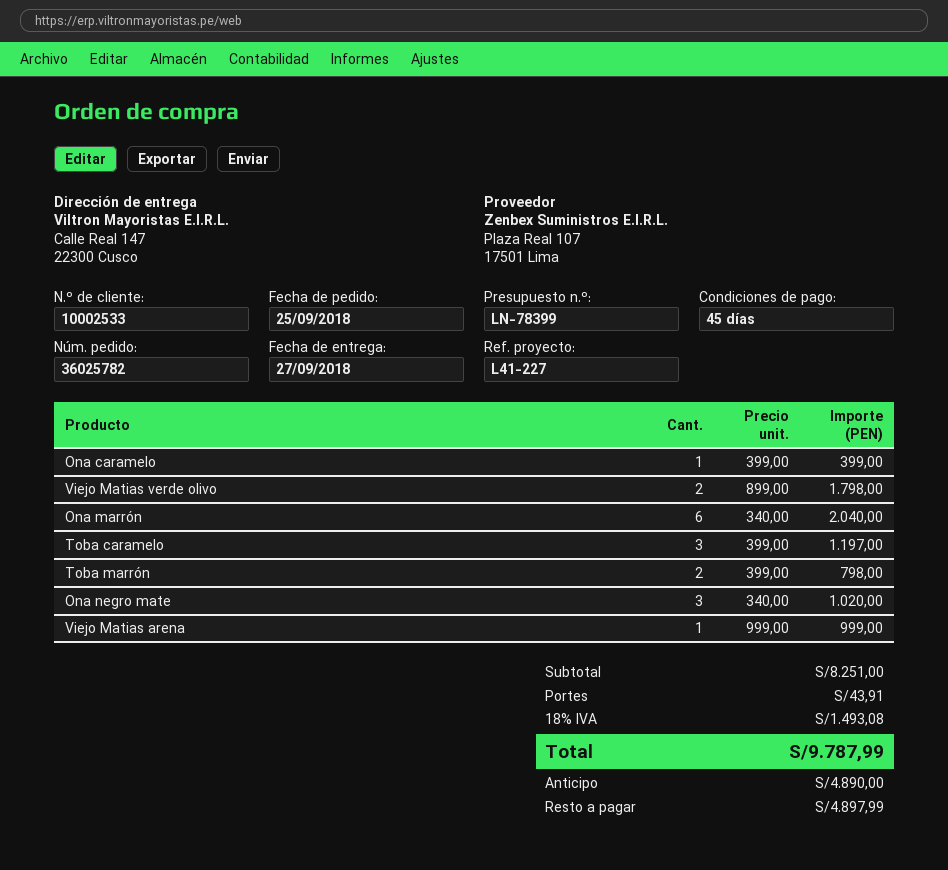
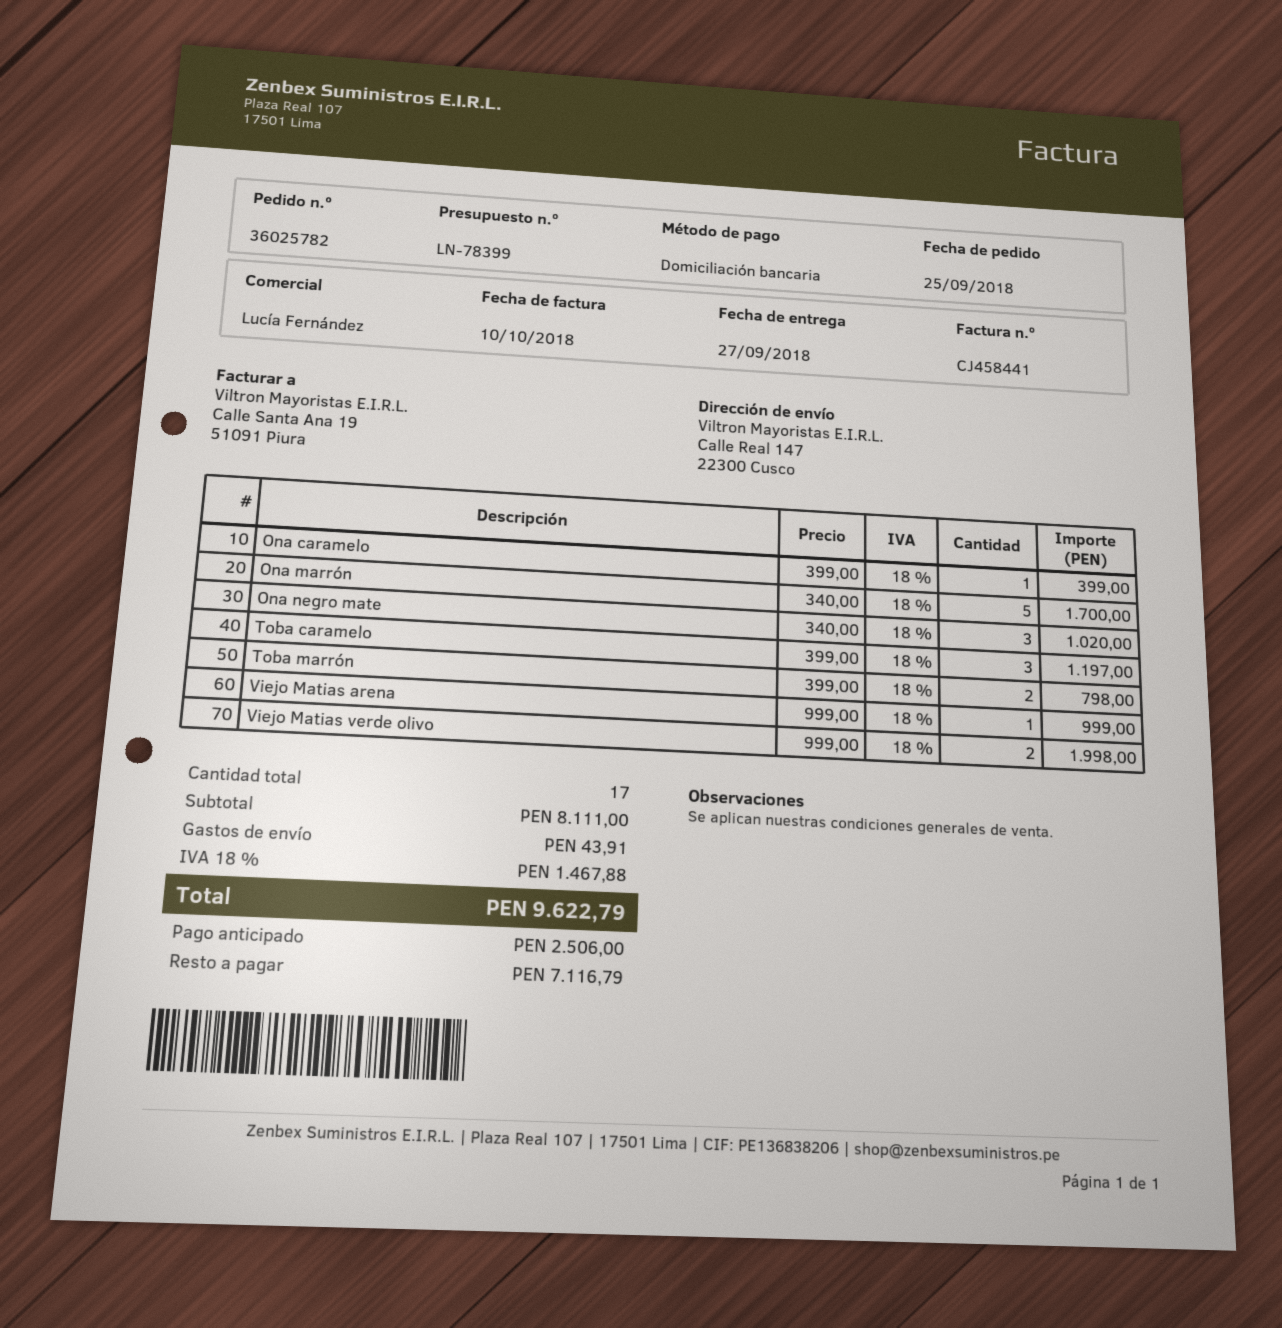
Viejo Matias verde olivo: 2 x 899.00 = 1798.00 -> 2 x 999.00 = 1998.00
Ona marrón: 6 x 340.00 = 2040.00 -> 5 x 340.00 = 1700.00
subtotal: 8251.00 -> 8111.00
tax: 18% = 1493.08 -> 18% = 1467.88
total: 9787.99 -> 9622.79
deposit: 4890.00 -> 2506.00
balance: 4897.99 -> 7116.79

